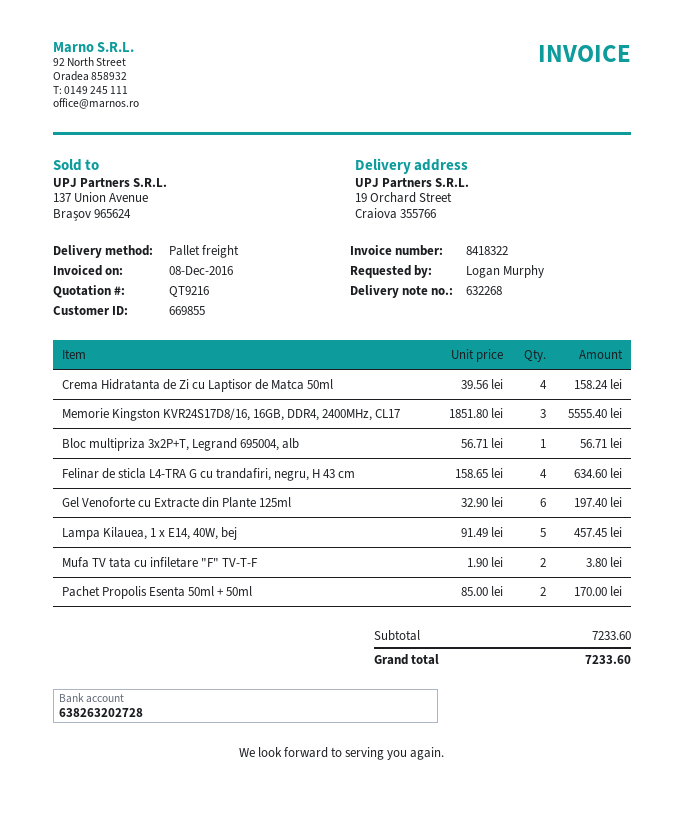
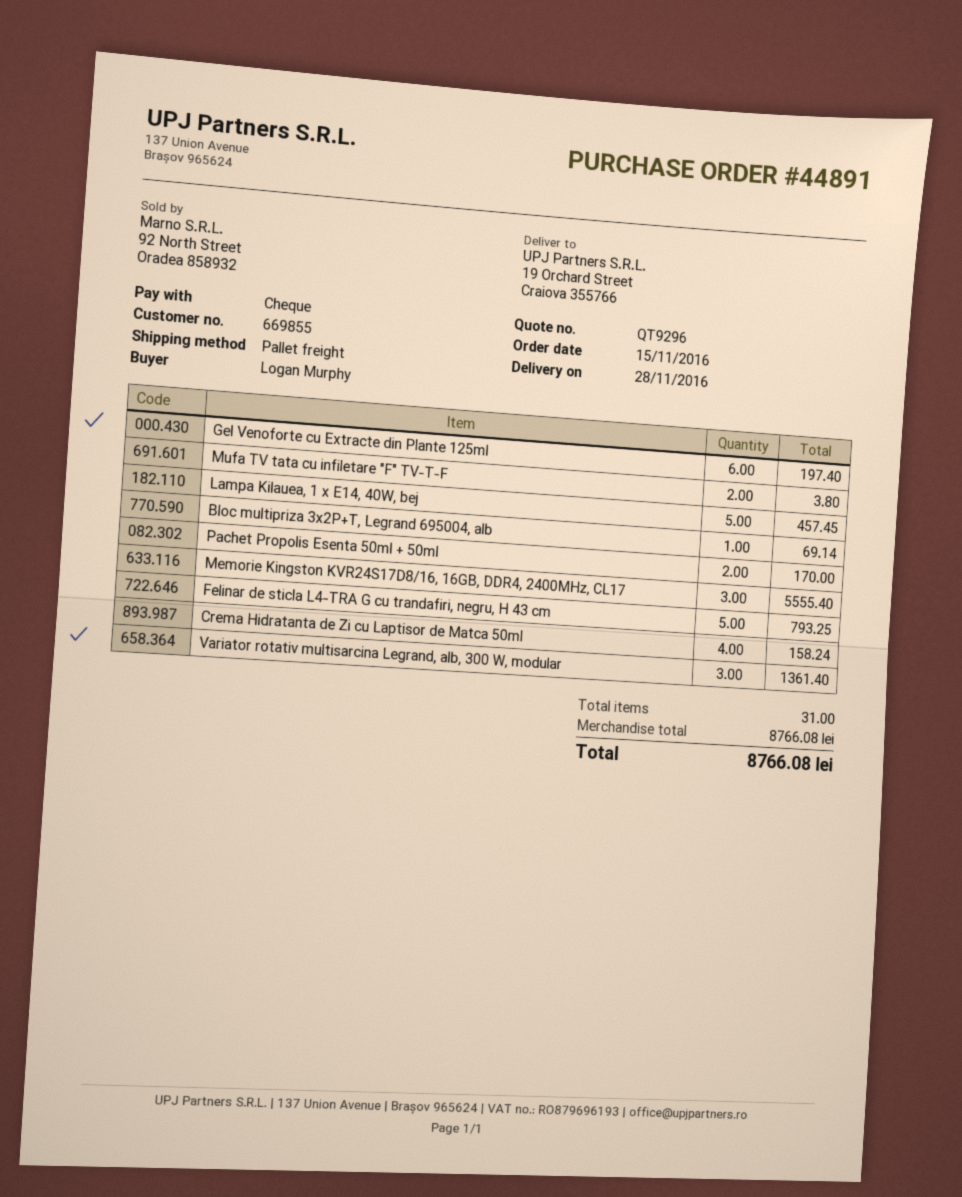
quote number: QT9216 -> QT9296
Bloc multipriza 3x2P+T, Legrand 695004, alb: 1 for 56.71 -> 1 for 69.14
Felinar de sticla L4-TRA G cu trandafiri, negru, H 43 cm: 4 for 634.60 -> 5 for 793.25
Variator rotativ multisarcina Legrand, alb, 300 W, modular: none -> 3 for 1361.40
subtotal: 7233.60 -> 8766.08
total: 7233.60 -> 8766.08

